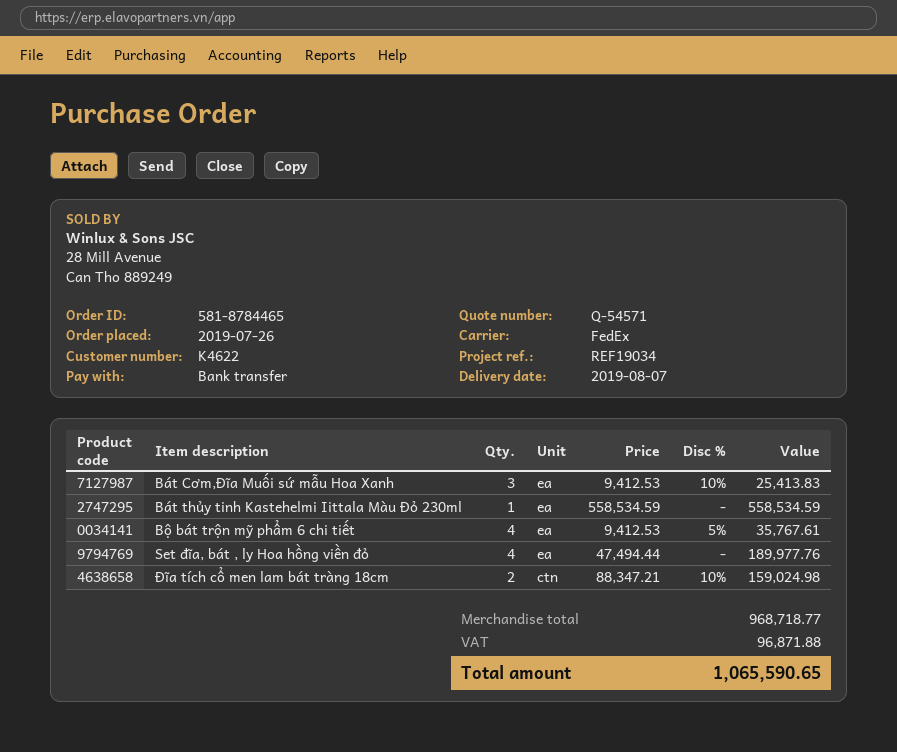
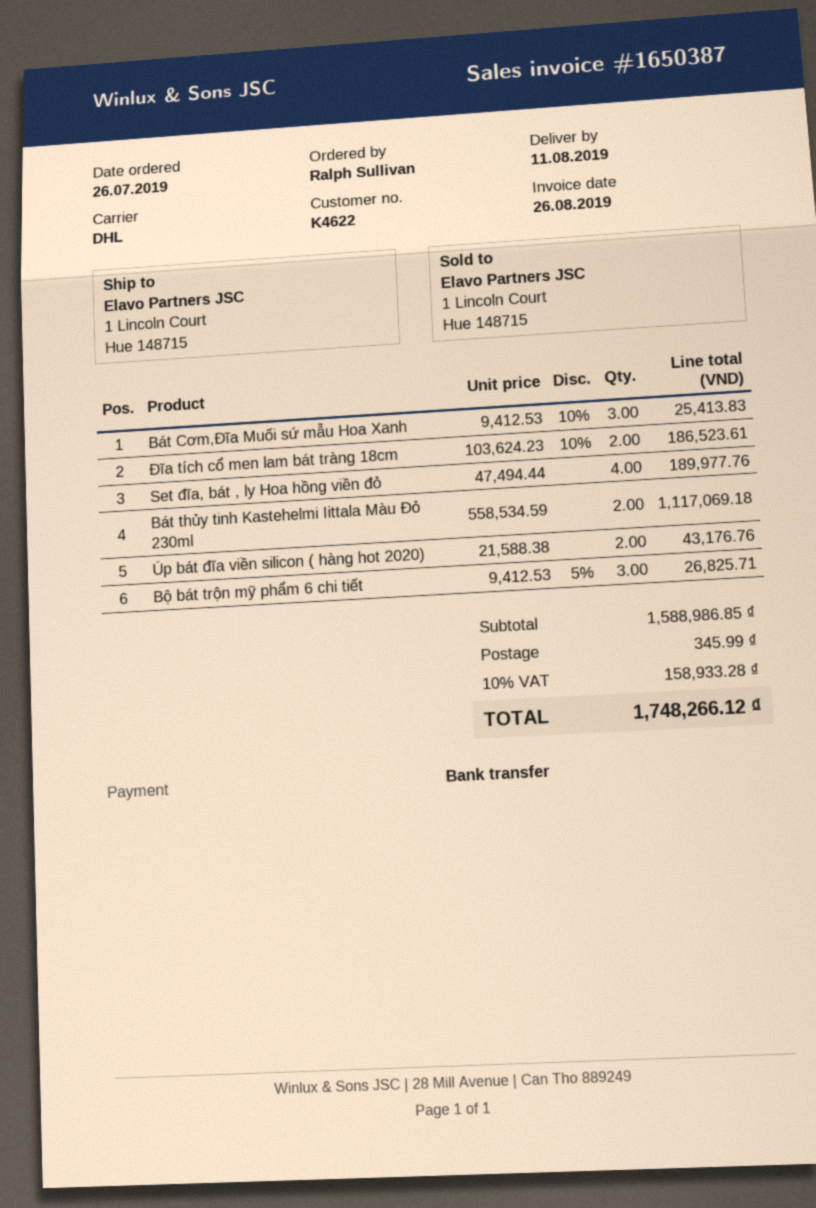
delivery date: 2019-08-07 -> 2019-08-11
shipping method: FedEx -> DHL
Bát thủy tinh Kastehelmi Iittala Màu Đỏ 230ml: 1 x 558534.59 = 558534.59 -> 2 x 558534.59 = 1117069.18
Bộ bát trộn mỹ phẩm 6 chi tiết: 4 x 9412.53 - 5% = 35767.61 -> 3 x 9412.53 - 5% = 26825.71
Đĩa tích cổ men lam bát tràng 18cm: 2 x 88347.21 - 10% = 159024.98 -> 2 x 103624.23 - 10% = 186523.61
Úp bát đĩa viền silicon ( hàng hot 2020): none -> 2 x 21588.38 = 43176.76
subtotal: 968718.77 -> 1588986.85
shipping: none -> 345.99
tax: 96871.88 -> 158933.28
total: 1065590.65 -> 1748266.12

